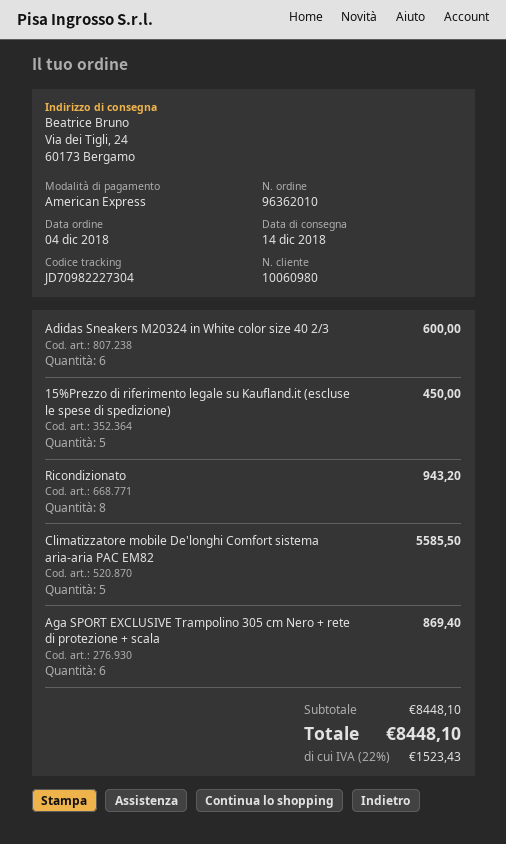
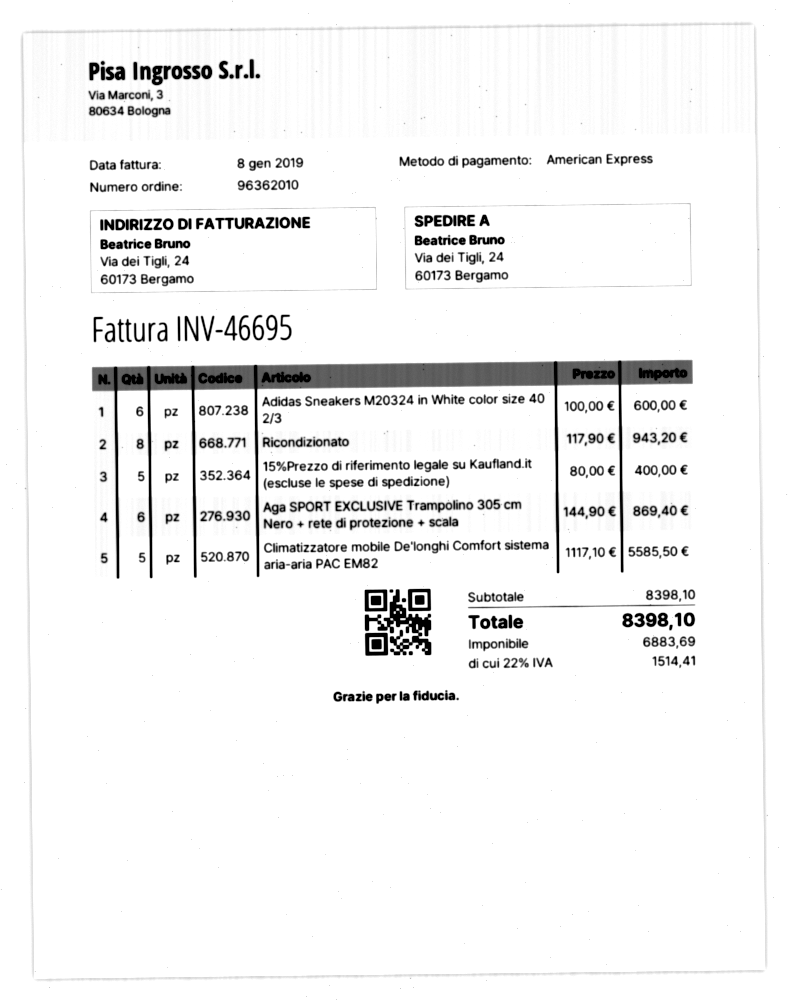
15%Prezzo di riferimento legale su Kaufland.it (escluse le spese di spedizione): 5 for 450.00 -> 5 for 400.00
subtotal: 8448.10 -> 8398.10
tax: 22% = 1523.43 -> 22% = 1514.41
total: 8448.10 -> 8398.10

